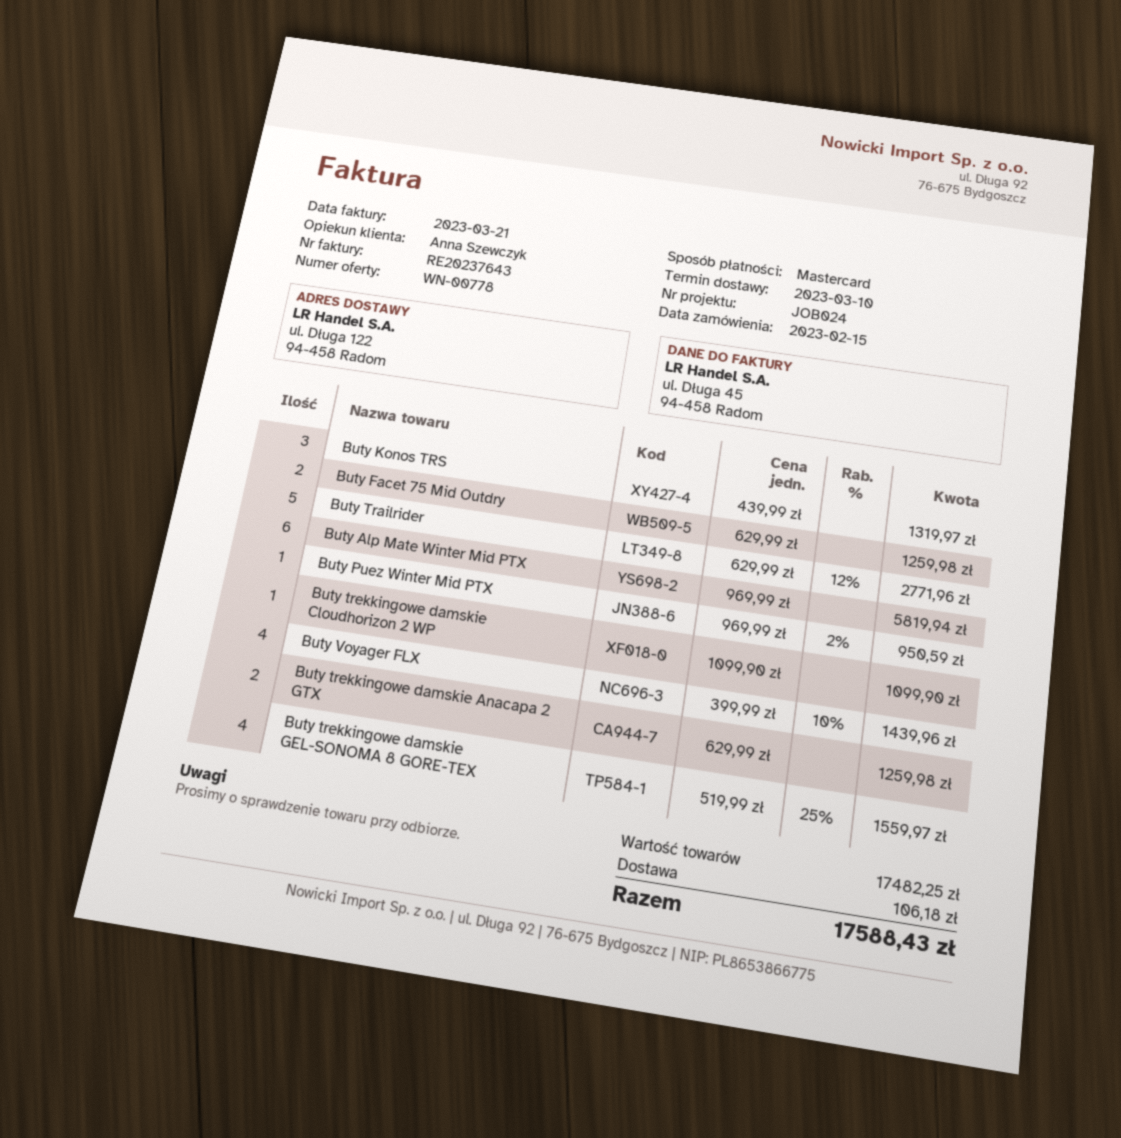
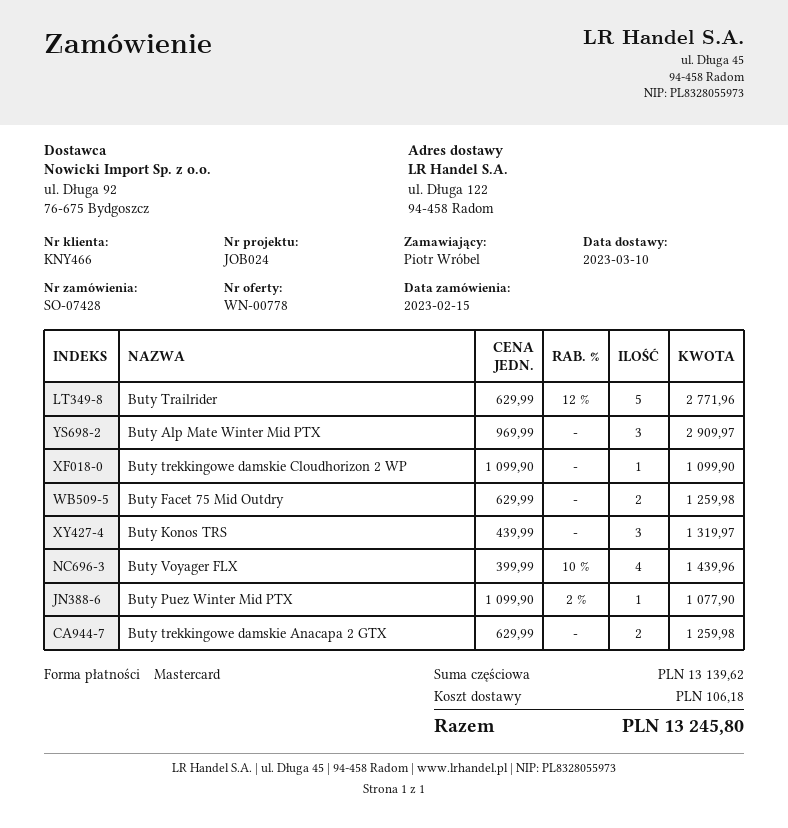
Buty Alp Mate Winter Mid PTX: 6 x 969.99 = 5819.94 -> 3 x 969.99 = 2909.97
Buty Puez Winter Mid PTX: 1 x 969.99 - 2% = 950.59 -> 1 x 1099.90 - 2% = 1077.90
Buty trekkingowe damskie GEL-SONOMA 8 GORE-TEX: 4 x 519.99 - 25% = 1559.97 -> none
subtotal: 17482.25 -> 13139.62
total: 17588.43 -> 13245.80

